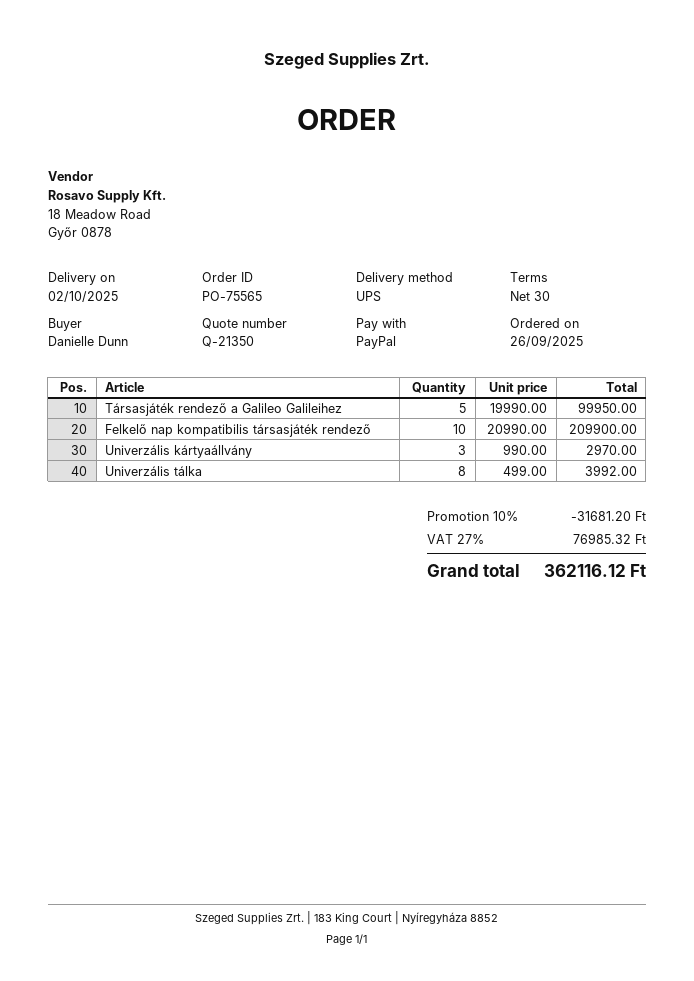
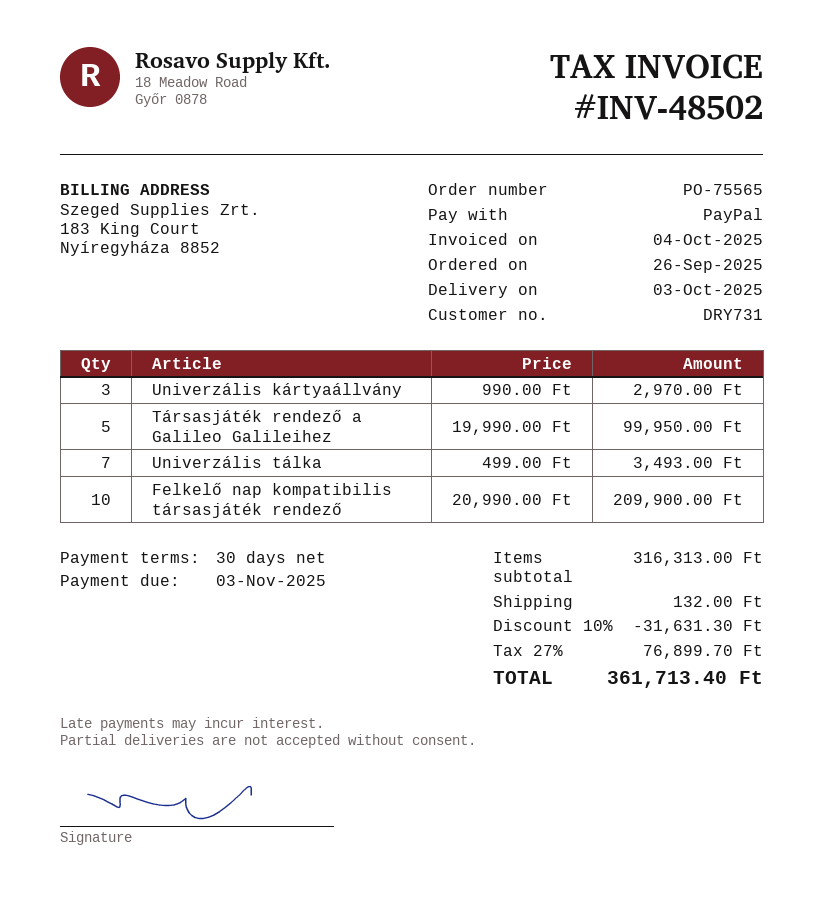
delivery date: 2025-10-02 -> 2025-10-03
Univerzális tálka: 8 x 499.00 = 3992.00 -> 7 x 499.00 = 3493.00
discount: 10% = 31681.20 -> 10% = 31631.30
shipping: none -> 132.00
tax: 27% = 76985.32 -> 27% = 76899.70
total: 362116.12 -> 361713.40

